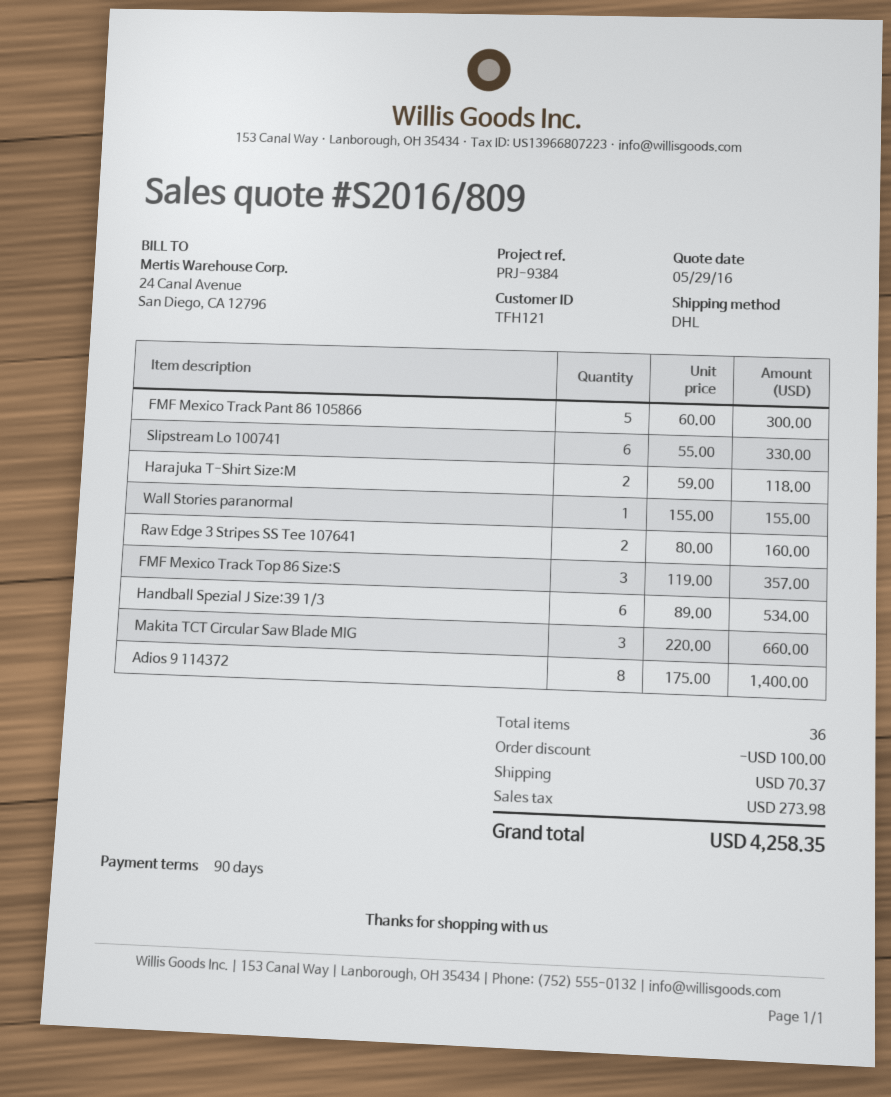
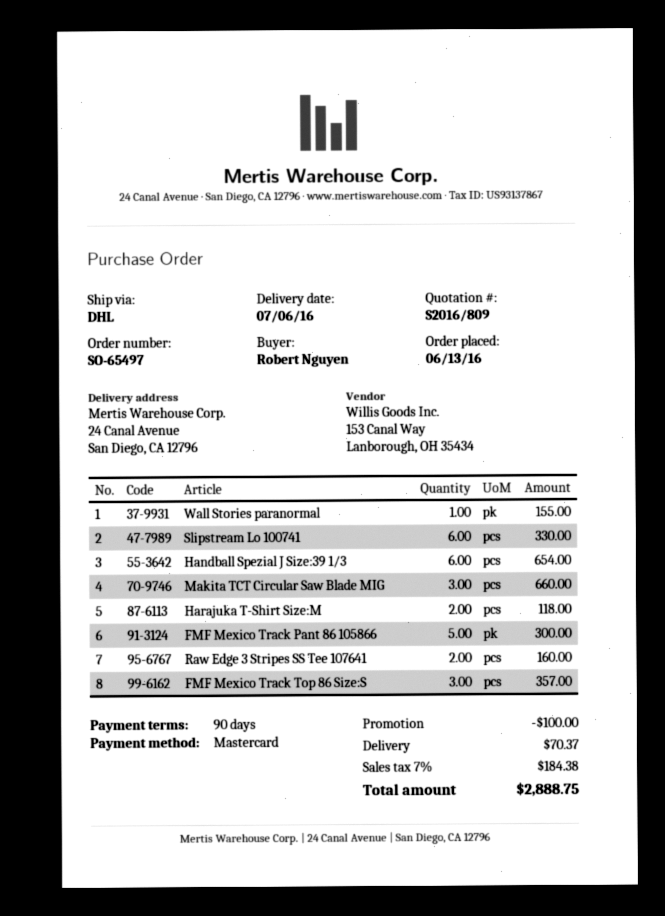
Handball Spezial J Size:39 1/3: 6 for 534.00 -> 6 for 654.00
Adios 9 114372: 8 for 1400.00 -> none
tax: 273.98 -> 184.38
total: 4258.35 -> 2888.75

